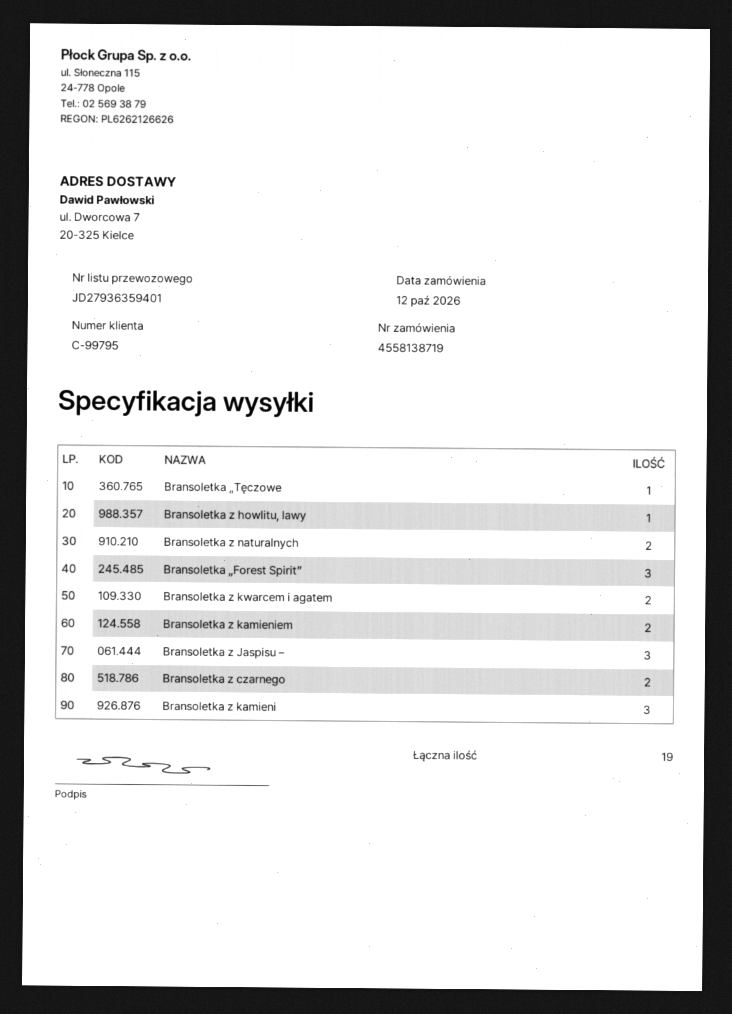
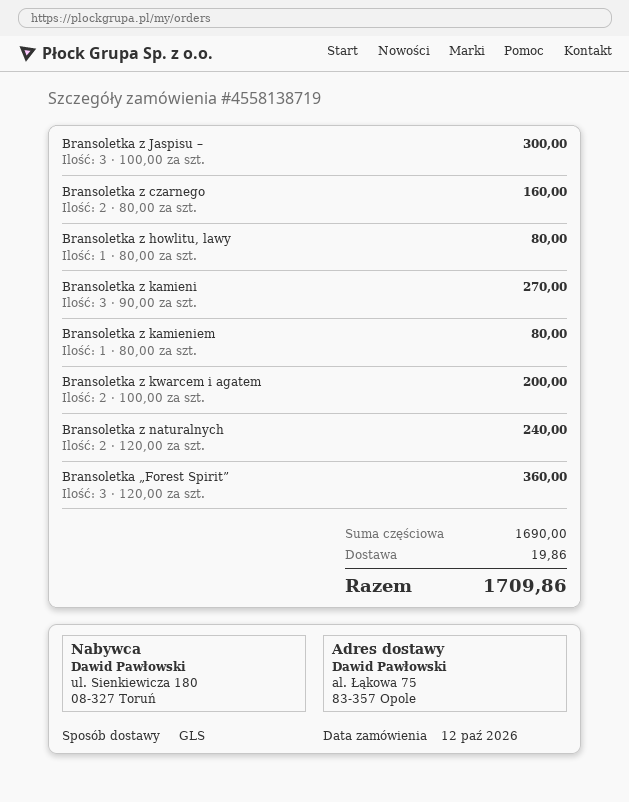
ship to: ul. Dworcowa 7, 20-325 Kielce -> al. Łąkowa 75, 83-357 Opole
Bransoletka „Tęczowe: 1 -> none
Bransoletka z kamieniem: 2 -> 1

